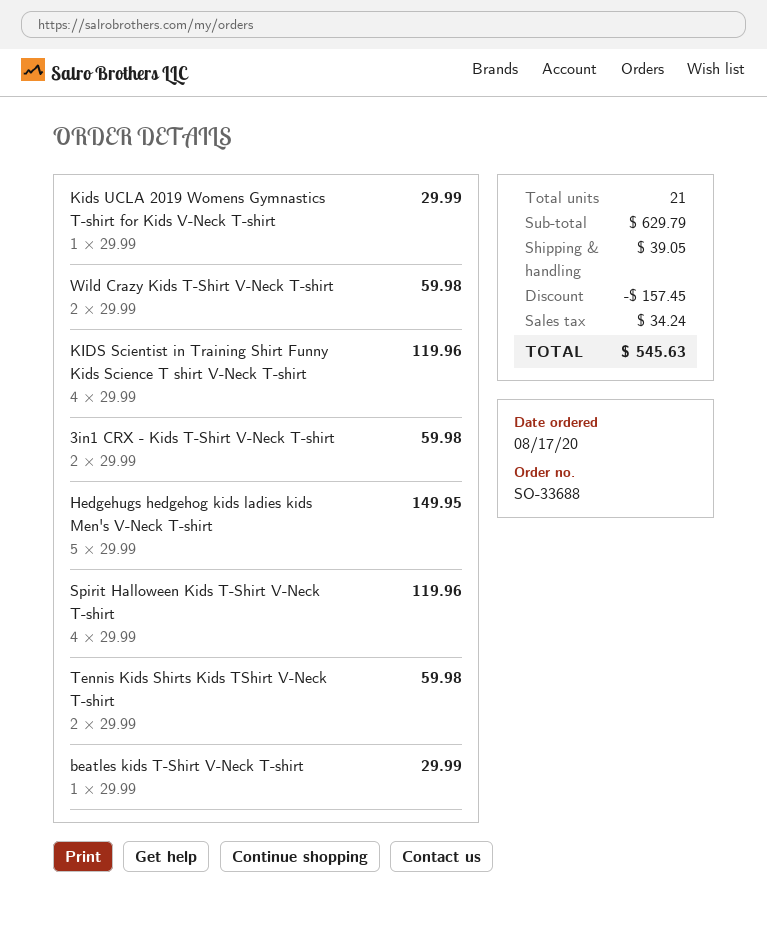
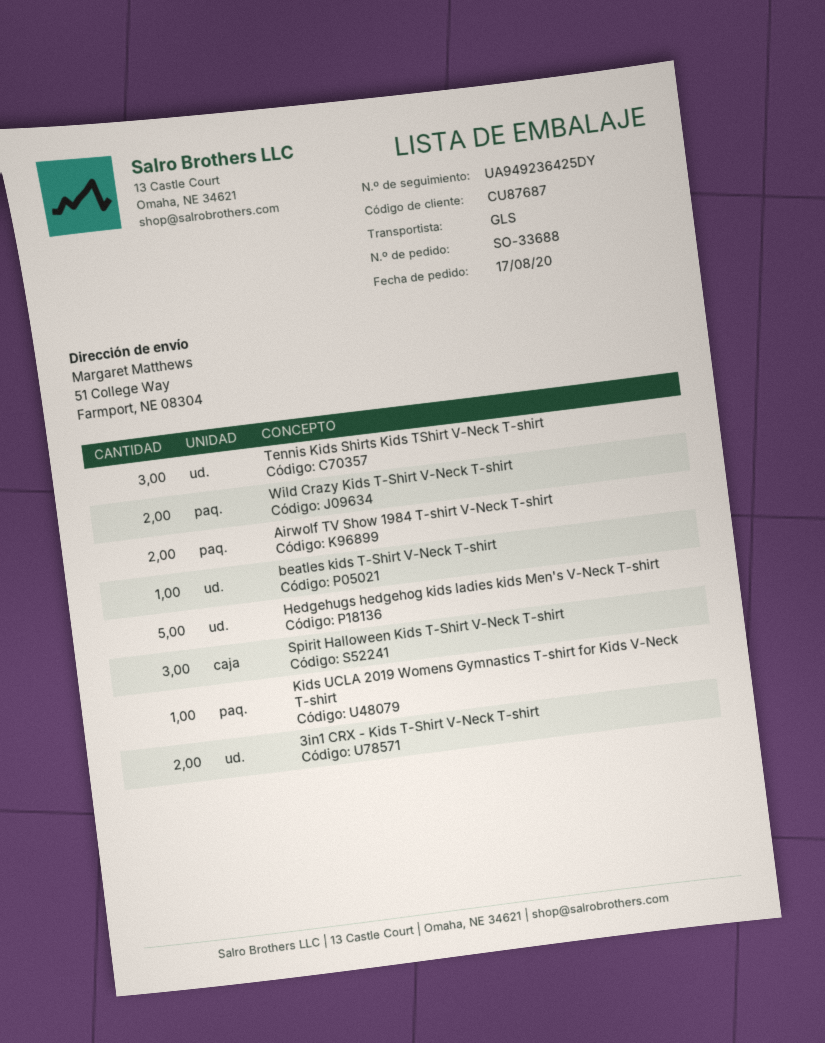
KIDS Scientist in Training Shirt Funny Kids Science T shirt V-Neck T-shirt: 4 -> none
Spirit Halloween Kids T-Shirt V-Neck T-shirt: 4 -> 3
Tennis Kids Shirts Kids TShirt V-Neck T-shirt: 2 -> 3
Airwolf TV Show 1984 T-shirt V-Neck T-shirt: none -> 2

